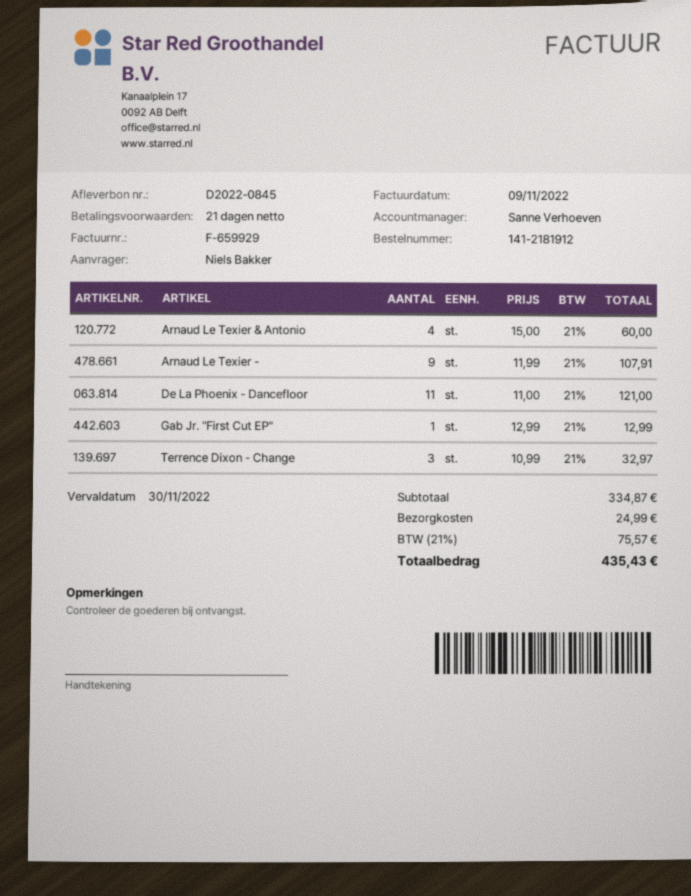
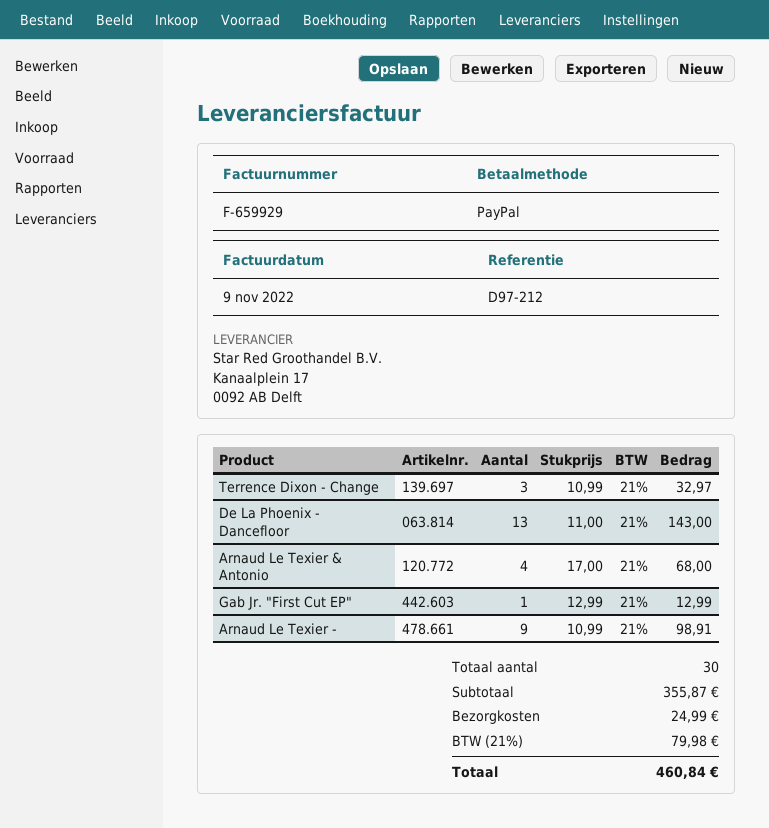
Arnaud Le Texier & Antonio: 4 x 15.00 = 60.00 -> 4 x 17.00 = 68.00
Arnaud Le Texier -: 9 x 11.99 = 107.91 -> 9 x 10.99 = 98.91
De La Phoenix - Dancefloor: 11 x 11.00 = 121.00 -> 13 x 11.00 = 143.00
subtotal: 334.87 -> 355.87
tax: 21% = 75.57 -> 21% = 79.98
total: 435.43 -> 460.84

